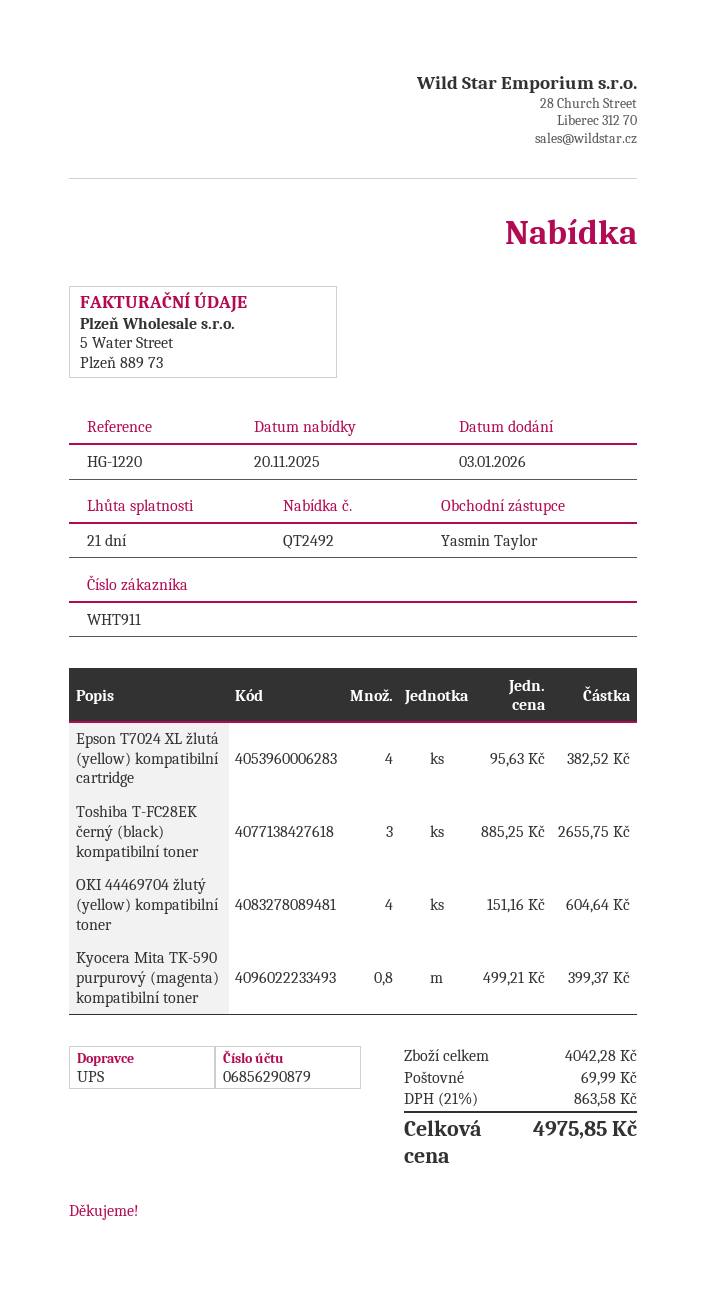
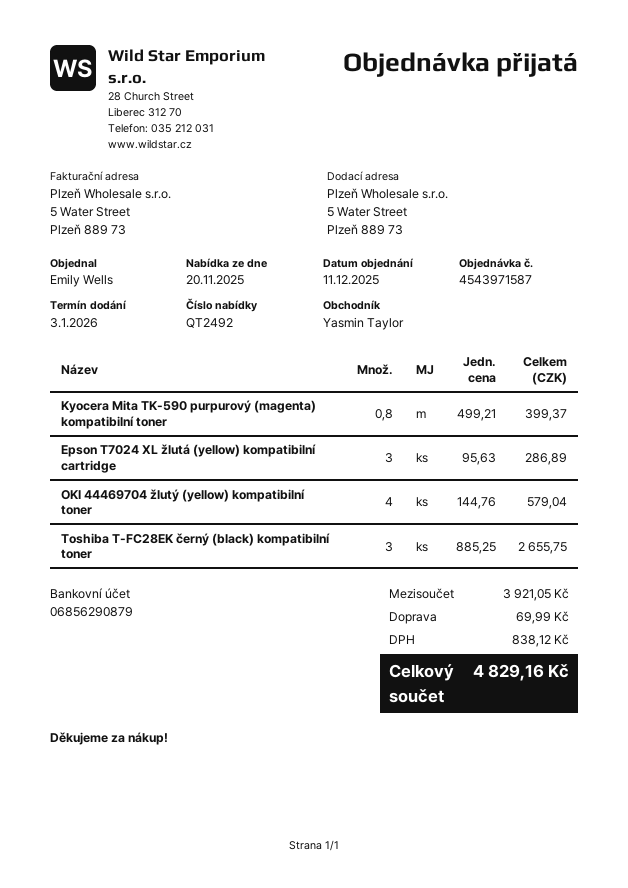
Epson T7024 XL žlutá (yellow) kompatibilní cartridge: 4 x 95.63 = 382.52 -> 3 x 95.63 = 286.89
OKI 44469704 žlutý (yellow) kompatibilní toner: 4 x 151.16 = 604.64 -> 4 x 144.76 = 579.04
subtotal: 4042.28 -> 3921.05
tax: 863.58 -> 838.12
total: 4975.85 -> 4829.16

